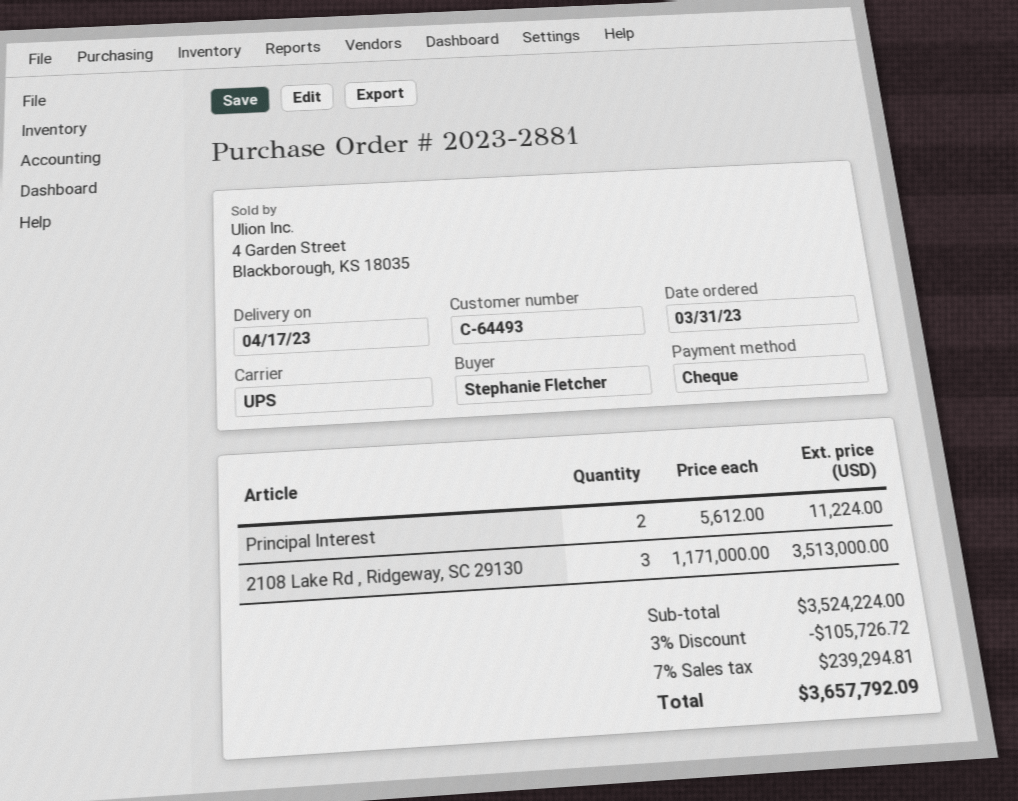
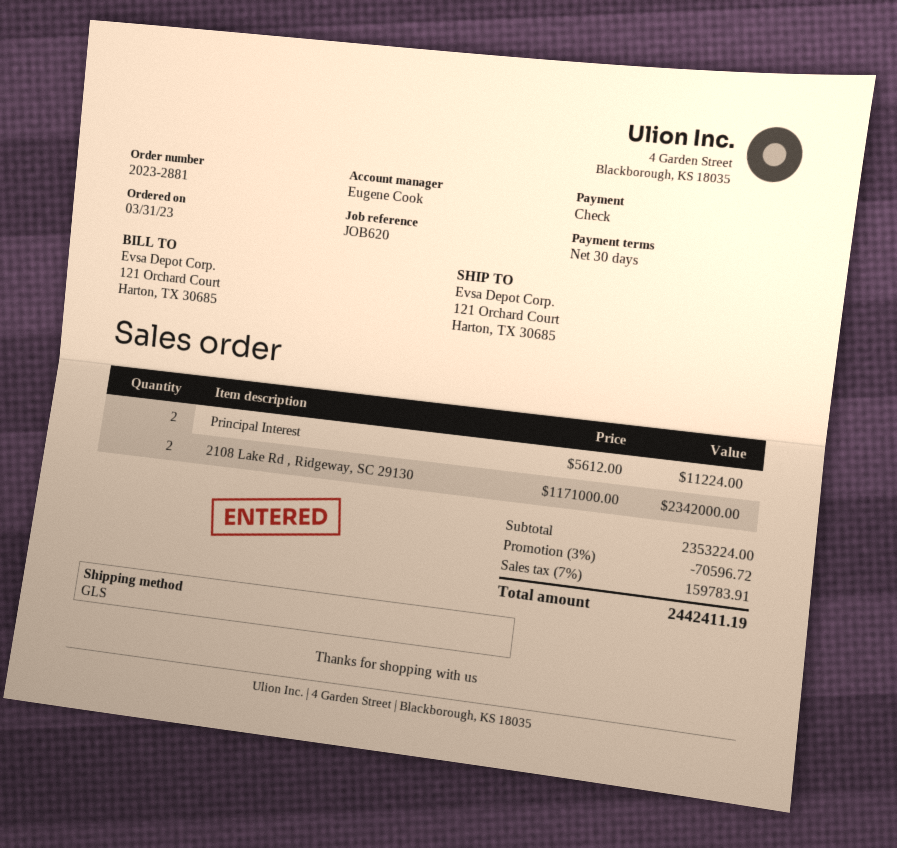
shipping method: UPS -> GLS
2108 Lake Rd , Ridgeway, SC 29130: 3 x 1171000.00 = 3513000.00 -> 2 x 1171000.00 = 2342000.00
subtotal: 3524224.00 -> 2353224.00
discount: 3% = 105726.72 -> 3% = 70596.72
tax: 7% = 239294.81 -> 7% = 159783.91
total: 3657792.09 -> 2442411.19

